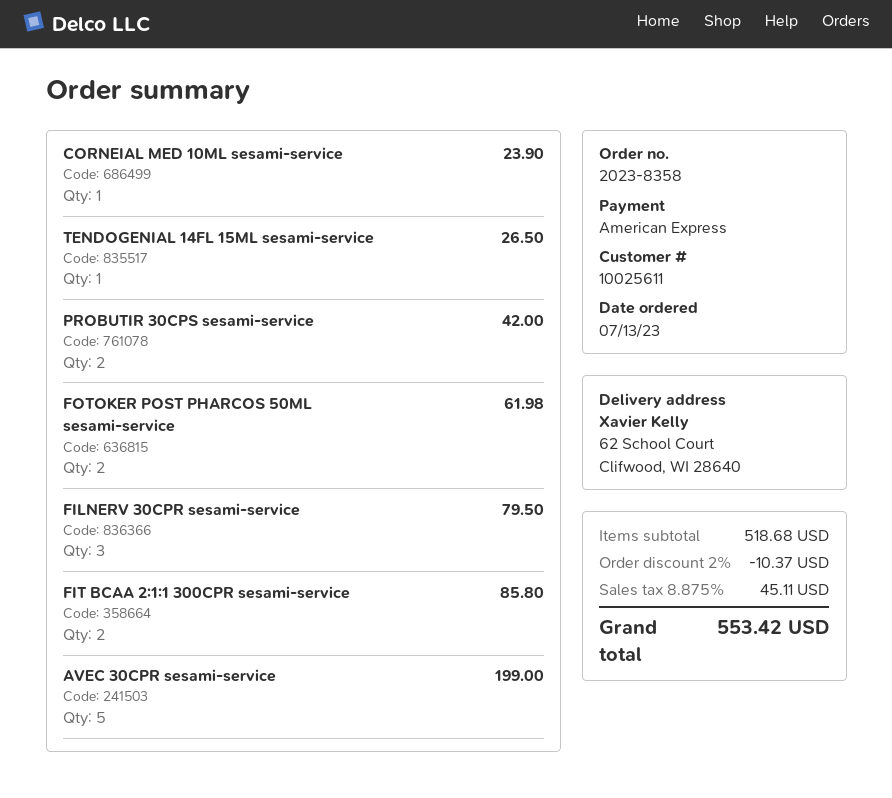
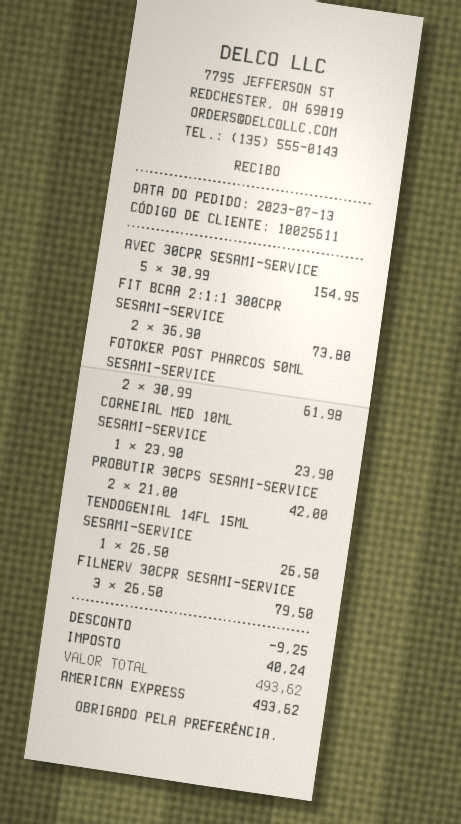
FIT BCAA 2:1:1 300CPR sesami-service: 2 for 85.80 -> 2 for 73.80
AVEC 30CPR sesami-service: 5 for 199.00 -> 5 for 154.95
discount: 10.37 -> 9.25
tax: 45.11 -> 40.24
total: 553.42 -> 493.62

